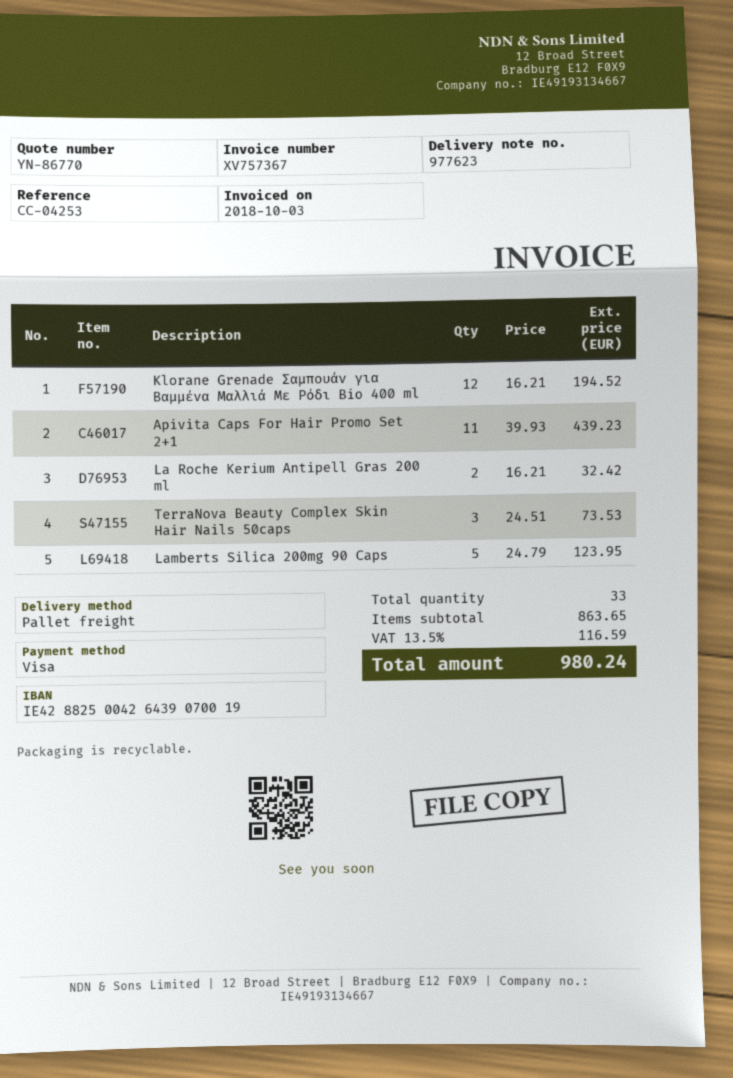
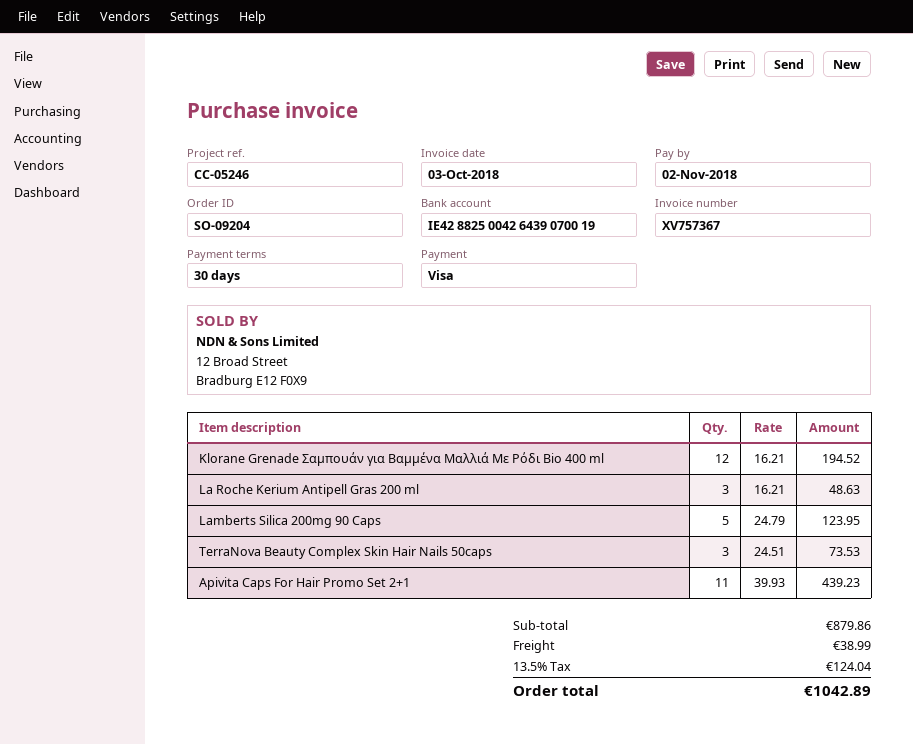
reference: CC-04253 -> CC-05246
La Roche Kerium Antipell Gras 200 ml: 2 x 16.21 = 32.42 -> 3 x 16.21 = 48.63
subtotal: 863.65 -> 879.86
shipping: none -> 38.99
tax: 13.5% = 116.59 -> 13.5% = 124.04
total: 980.24 -> 1042.89

